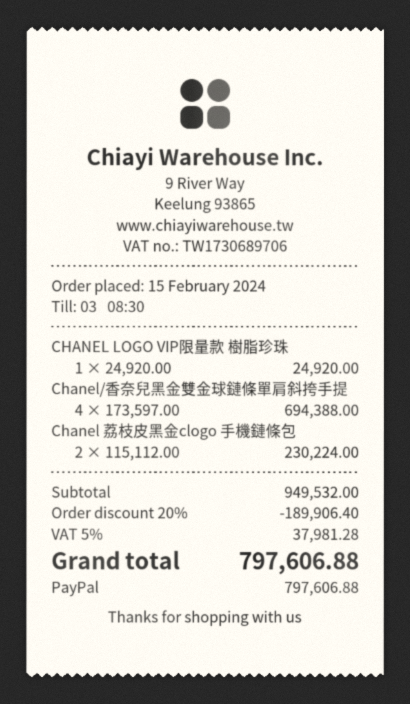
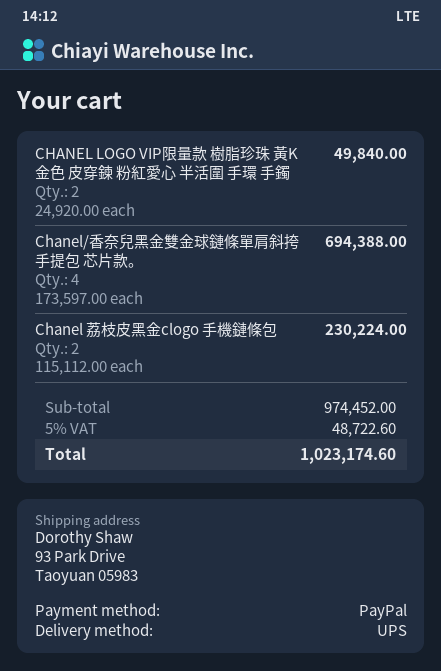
CHANEL LOGO VIP限量款 樹脂珍珠: 1 x 24920.00 = 24920.00 -> 2 x 24920.00 = 49840.00
subtotal: 949532.00 -> 974452.00
discount: 20% = 189906.40 -> none
tax: 5% = 37981.28 -> 5% = 48722.60
total: 797606.88 -> 1023174.60

